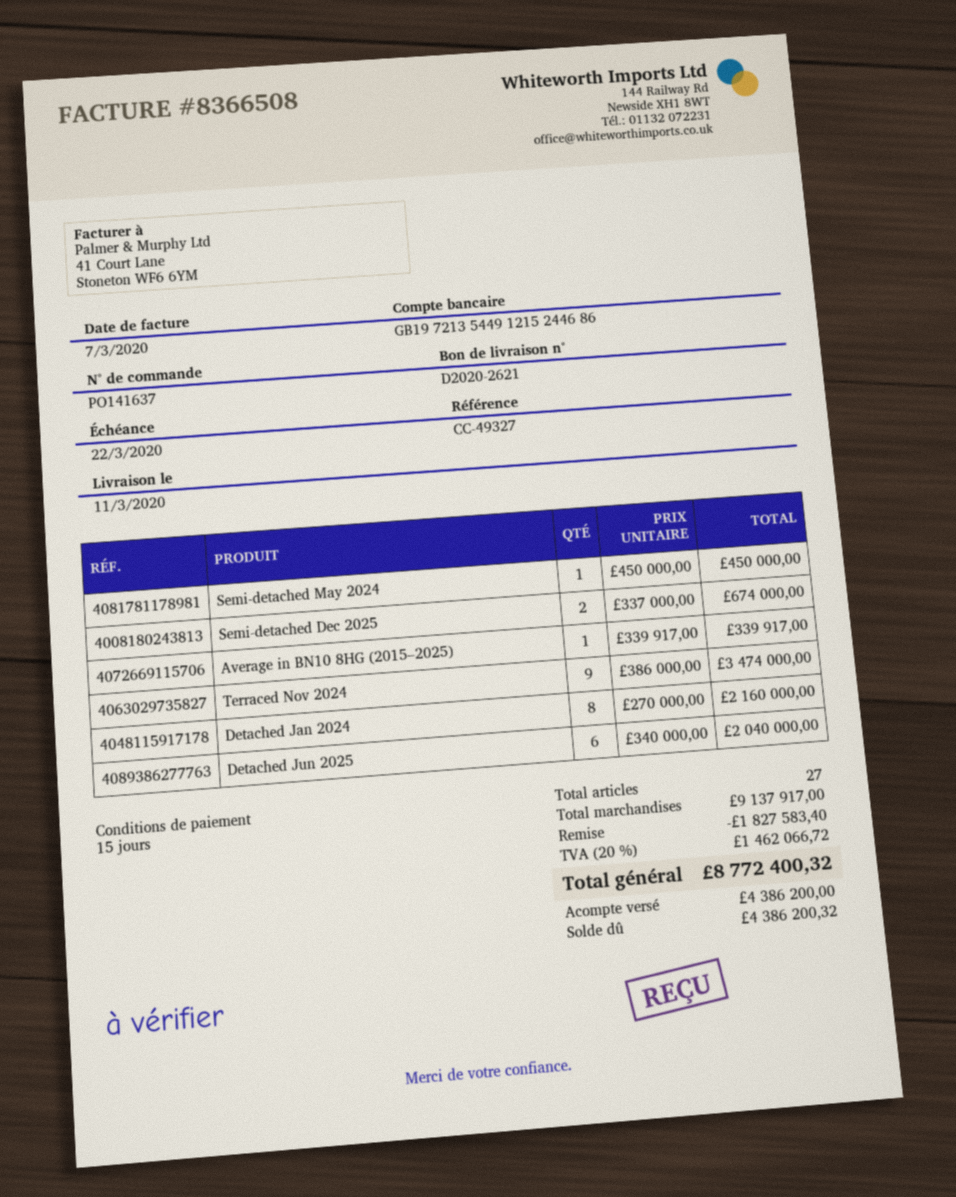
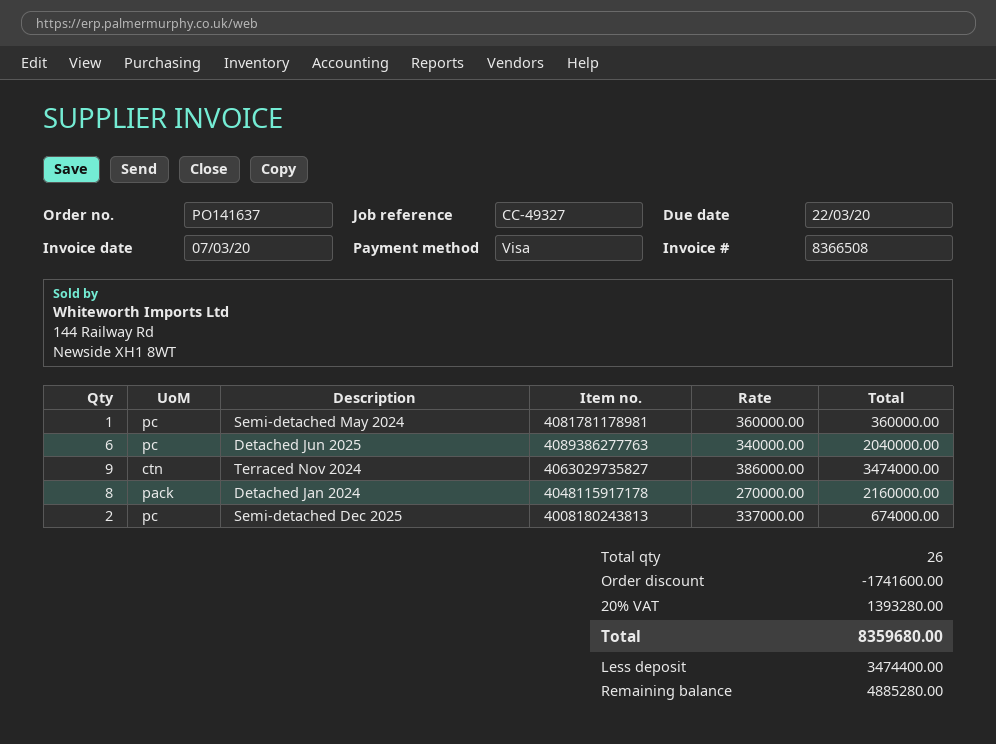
Semi-detached May 2024: 1 x 450000.00 = 450000.00 -> 1 x 360000.00 = 360000.00
Average in BN10 8HG (2015–2025): 1 x 339917.00 = 339917.00 -> none
total quantity: 27 -> 26
discount: 1827583.40 -> 1741600.00
tax: 20% = 1462066.72 -> 20% = 1393280.00
total: 8772400.32 -> 8359680.00
deposit: 4386200.00 -> 3474400.00
balance: 4386200.32 -> 4885280.00

